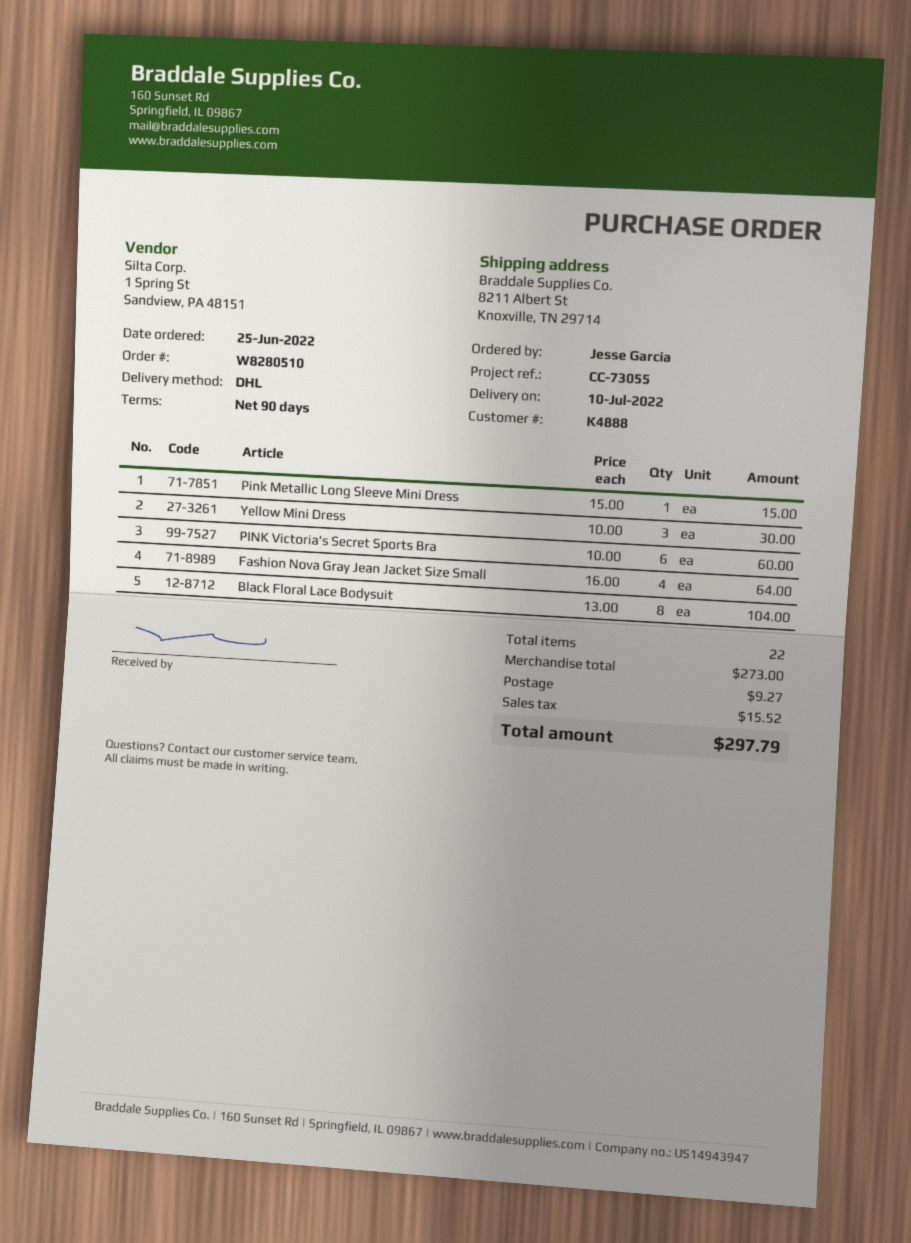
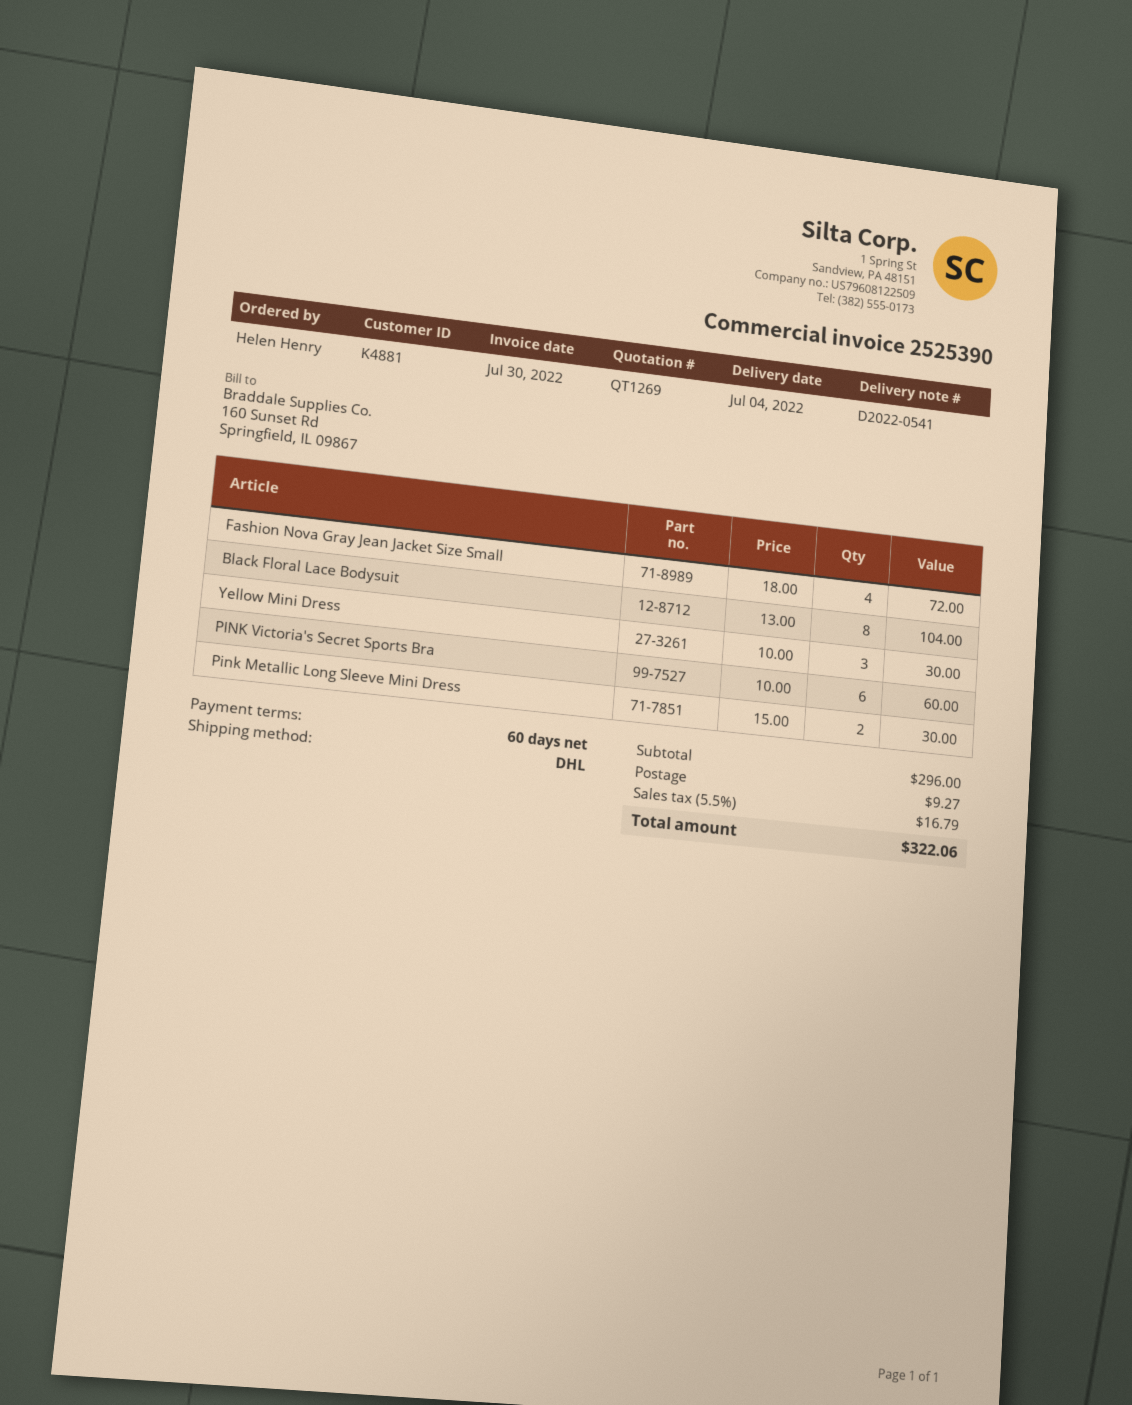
delivery date: 2022-07-10 -> 2022-07-04
payment terms: 90 days -> 60 days
customer number: K4888 -> K4881
ordered by: Jesse Garcia -> Helen Henry
Pink Metallic Long Sleeve Mini Dress: 1 x 15.00 = 15.00 -> 2 x 15.00 = 30.00
Fashion Nova Gray Jean Jacket Size Small: 4 x 16.00 = 64.00 -> 4 x 18.00 = 72.00
subtotal: 273.00 -> 296.00
tax: 15.52 -> 16.79
total: 297.79 -> 322.06

